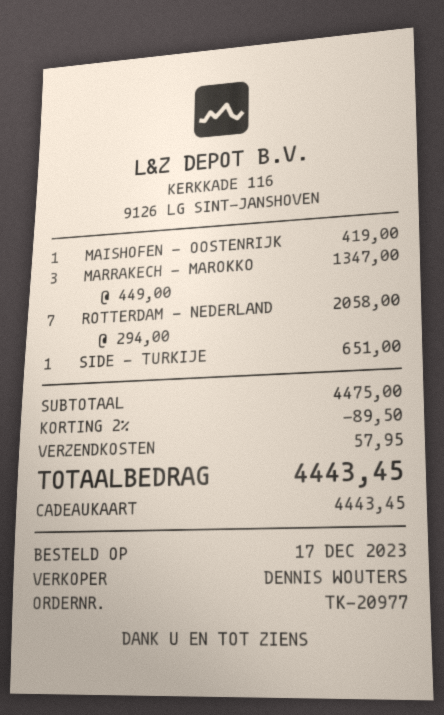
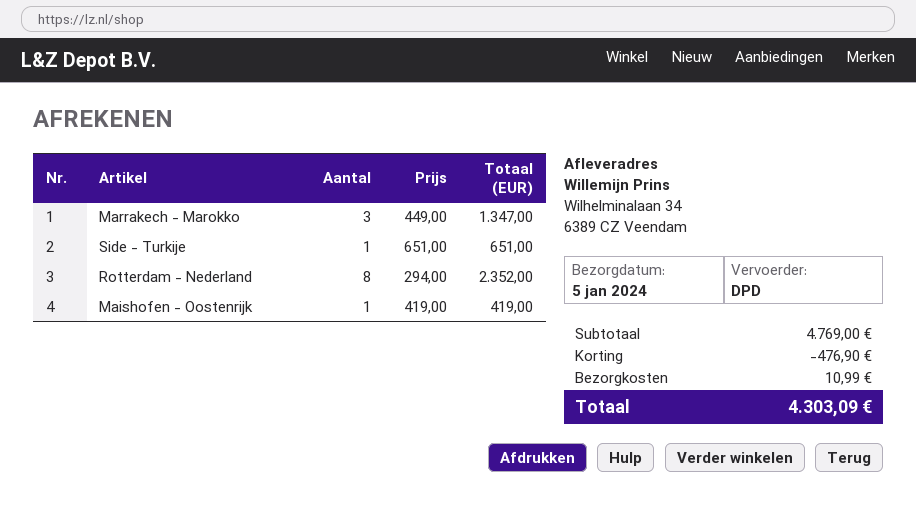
ROTTERDAM - NEDERLAND: 7 x 294.00 = 2058.00 -> 8 x 294.00 = 2352.00
subtotal: 4475.00 -> 4769.00
discount: 89.50 -> 476.90
shipping: 57.95 -> 10.99
total: 4443.45 -> 4303.09

